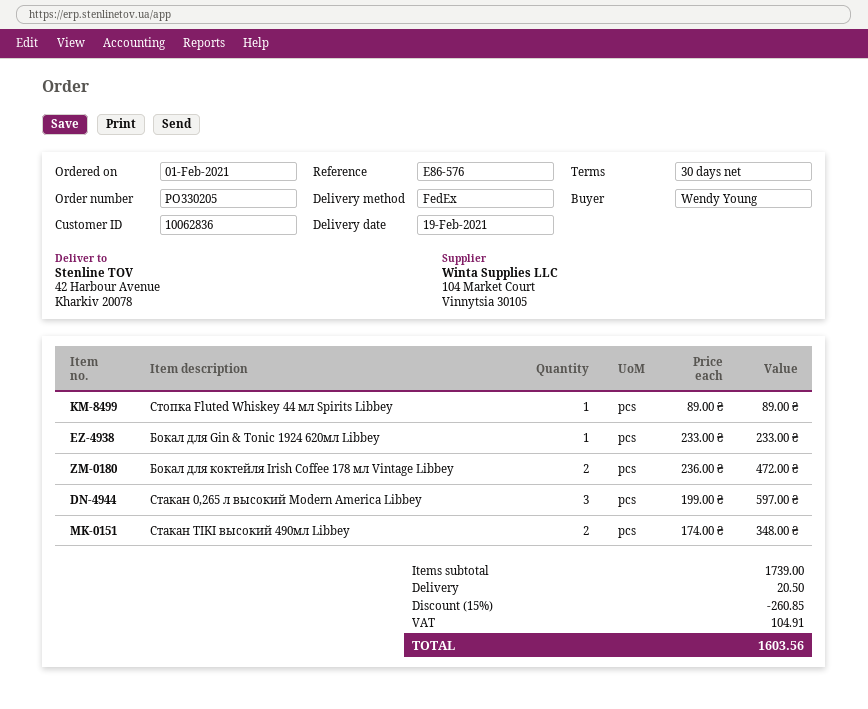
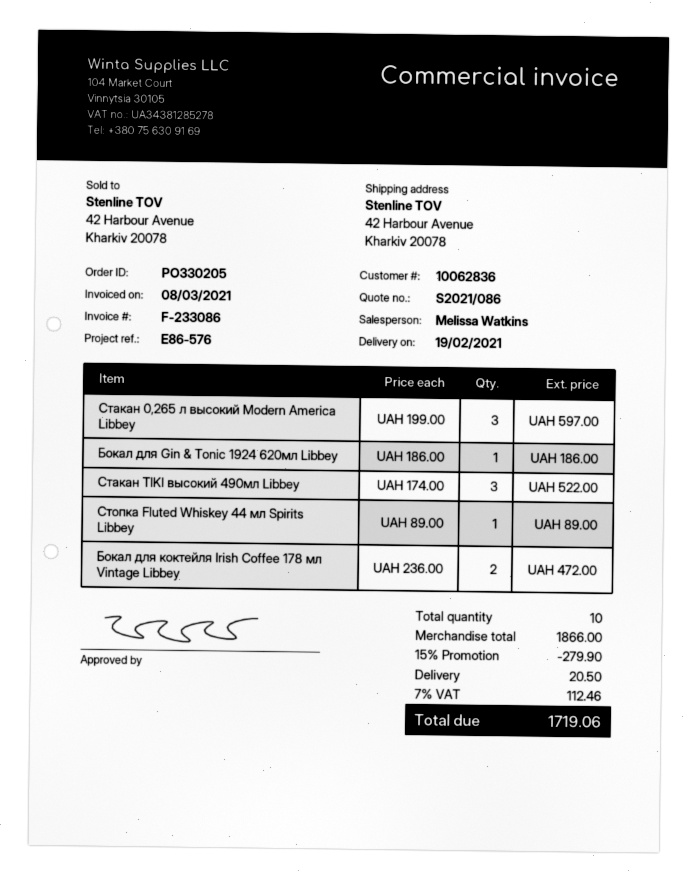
Бокал для Gin & Tonic 1924 620мл Libbey: 1 x 233.00 = 233.00 -> 1 x 186.00 = 186.00
Стакан TIKI высокий 490мл Libbey: 2 x 174.00 = 348.00 -> 3 x 174.00 = 522.00
subtotal: 1739.00 -> 1866.00
discount: 15% = 260.85 -> 15% = 279.90
tax: 104.91 -> 112.46
total: 1603.56 -> 1719.06

